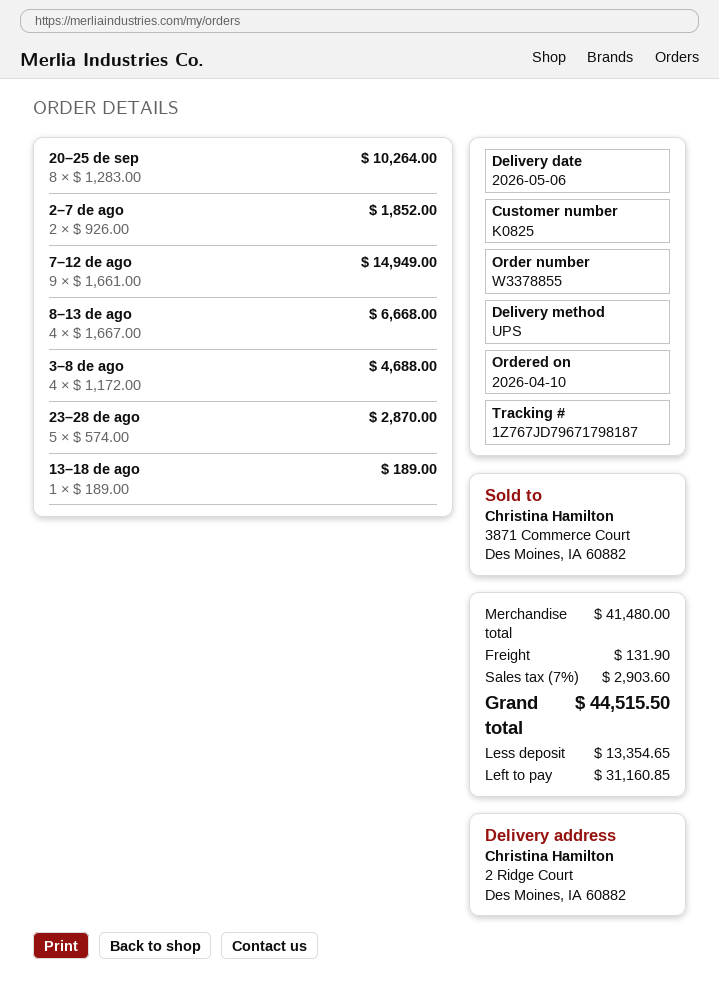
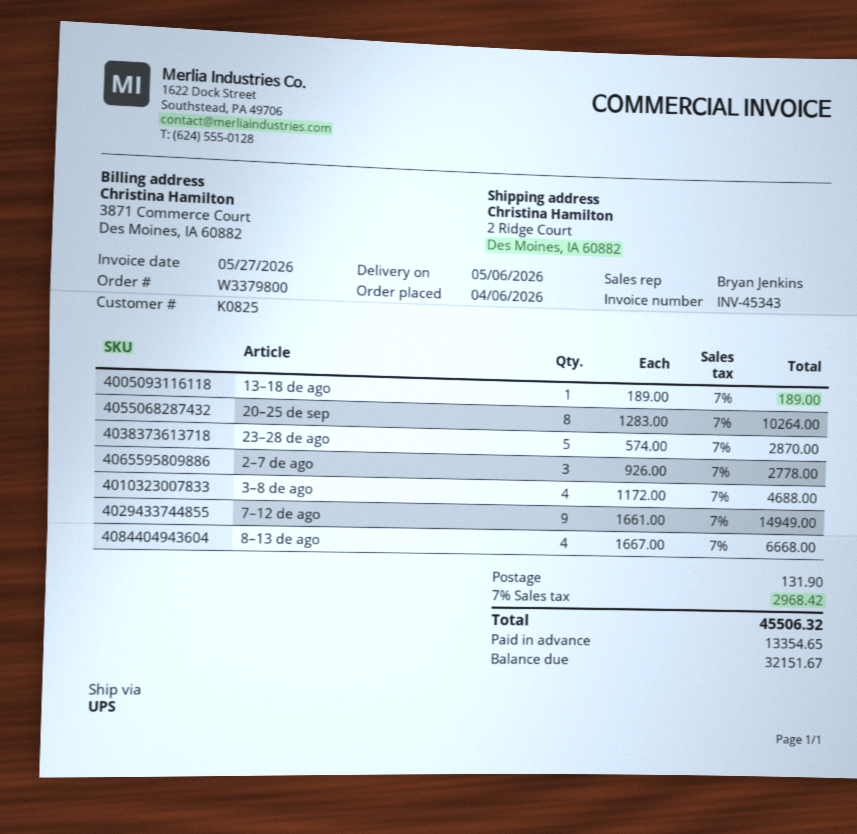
order number: W3378855 -> W3379800
order date: 2026-04-10 -> 2026-04-06
2–7 de ago: 2 x 926.00 = 1852.00 -> 3 x 926.00 = 2778.00
tax: 7% = 2903.60 -> 7% = 2968.42
total: 44515.50 -> 45506.32
balance: 31160.85 -> 32151.67

